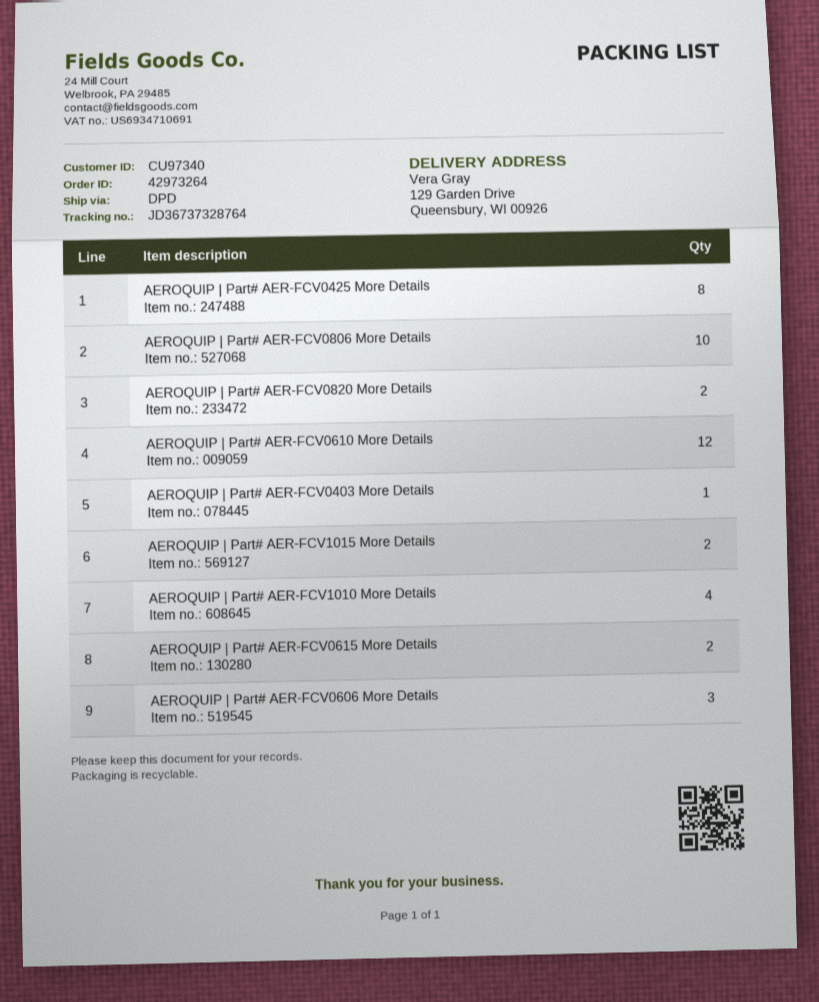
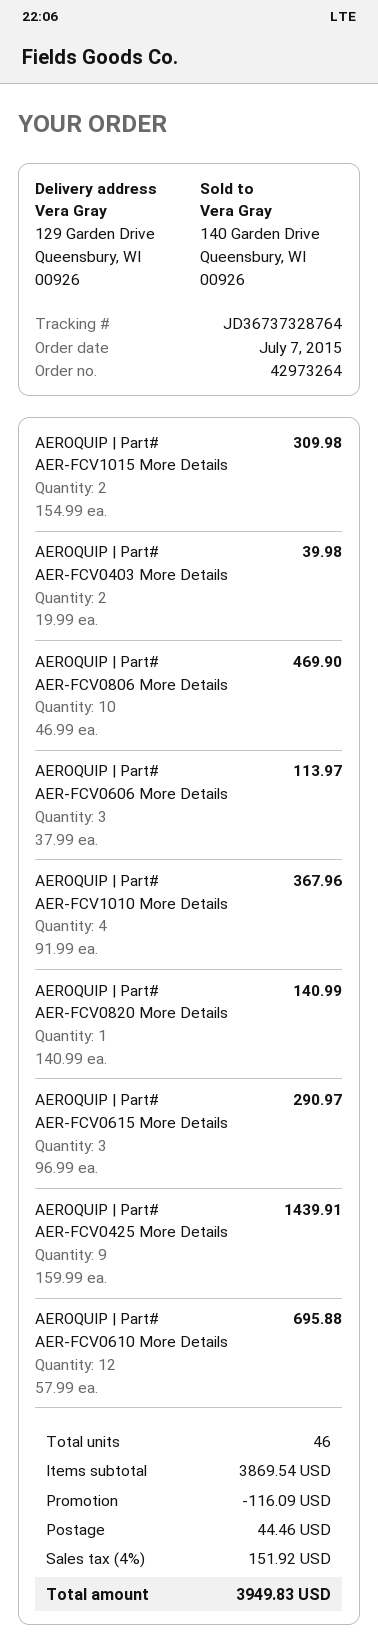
AEROQUIP | Part# AER-FCV0425 More Details: 8 -> 9
AEROQUIP | Part# AER-FCV0820 More Details: 2 -> 1
AEROQUIP | Part# AER-FCV0403 More Details: 1 -> 2
AEROQUIP | Part# AER-FCV0615 More Details: 2 -> 3

